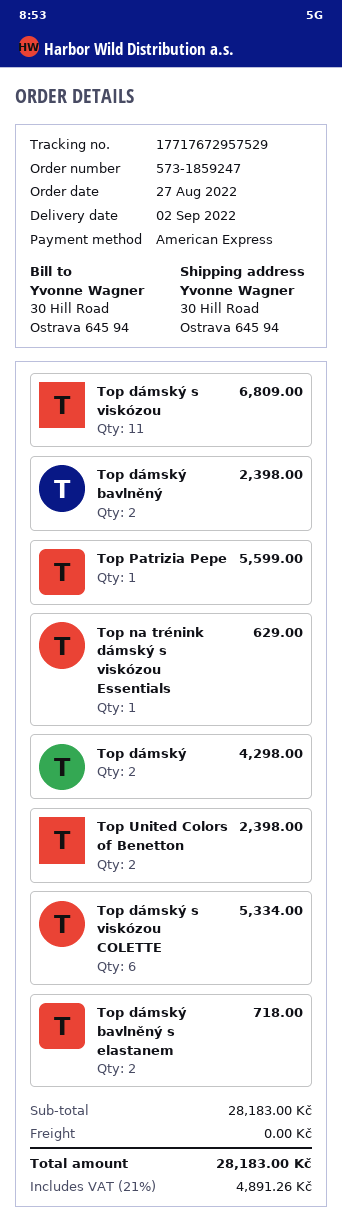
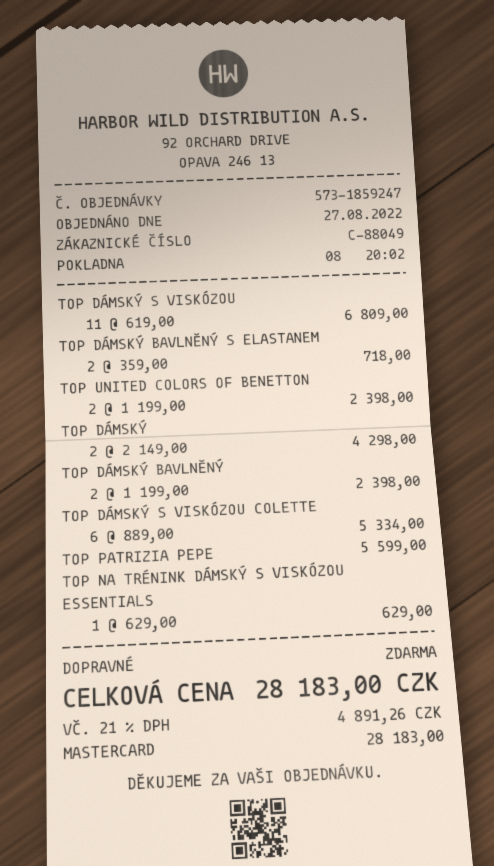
payment method: American Express -> Mastercard

